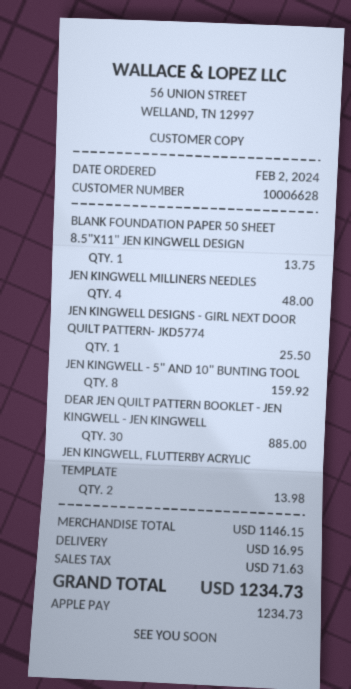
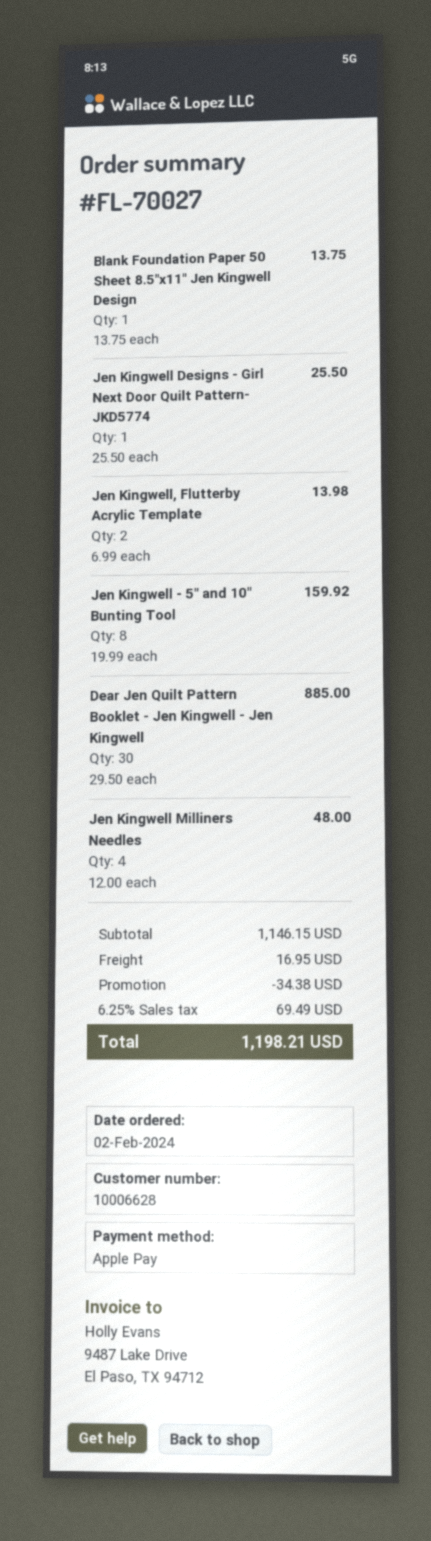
discount: none -> 34.38
tax: 71.63 -> 69.49
total: 1234.73 -> 1198.21

